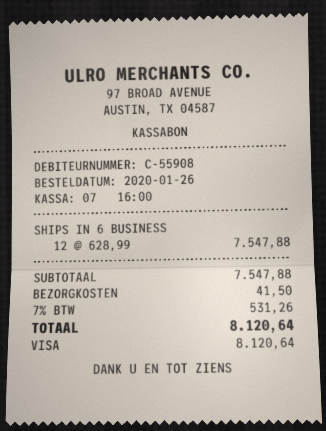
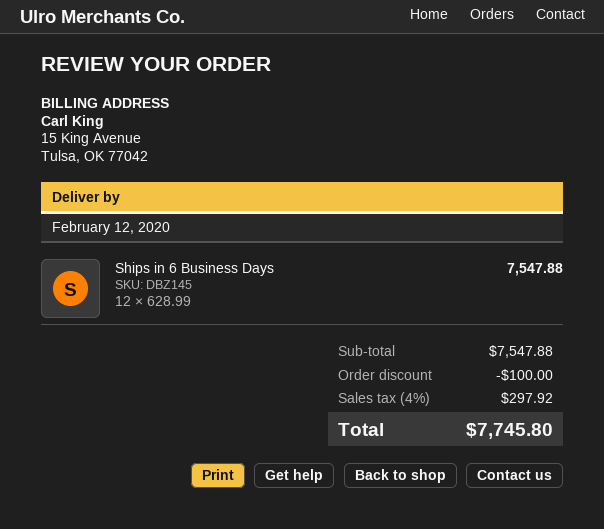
discount: none -> 100.00
shipping: 41.50 -> none
tax: 7% = 531.26 -> 4% = 297.92
total: 8120.64 -> 7745.80

